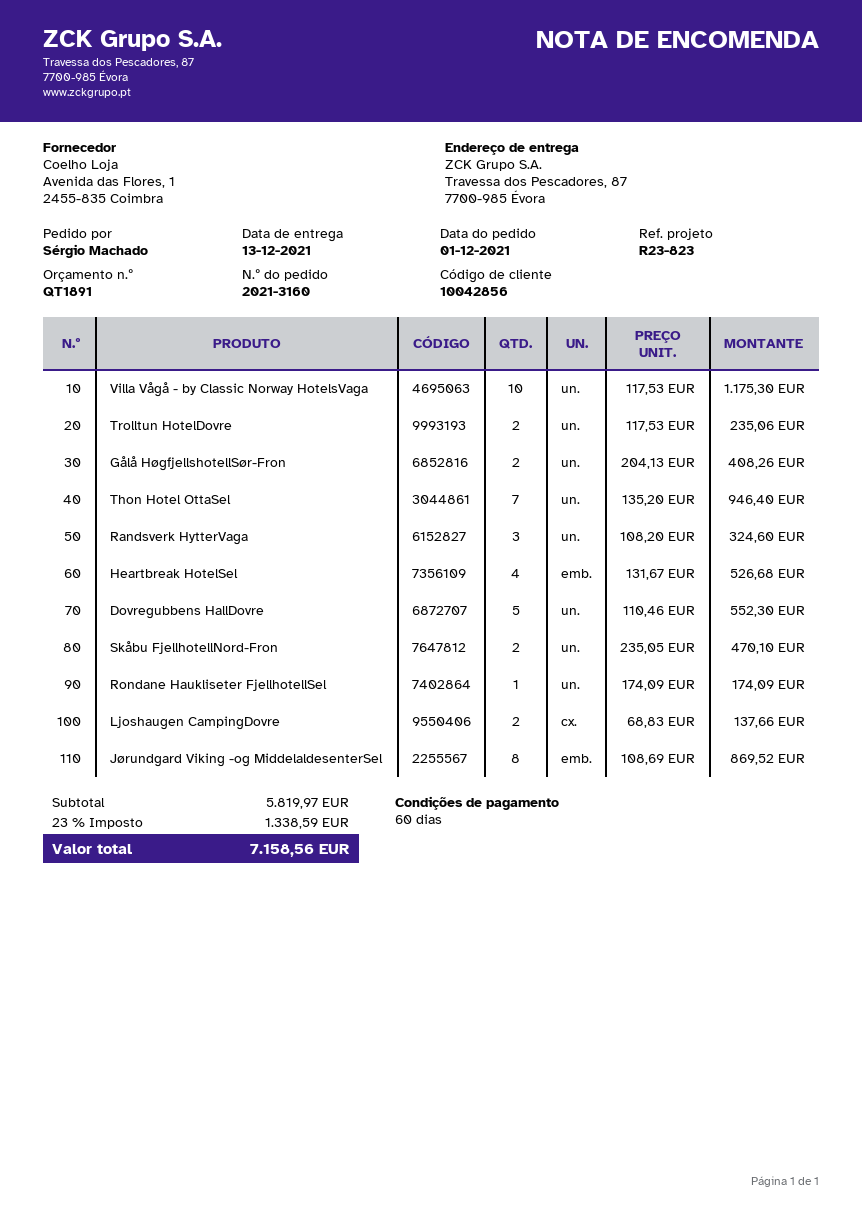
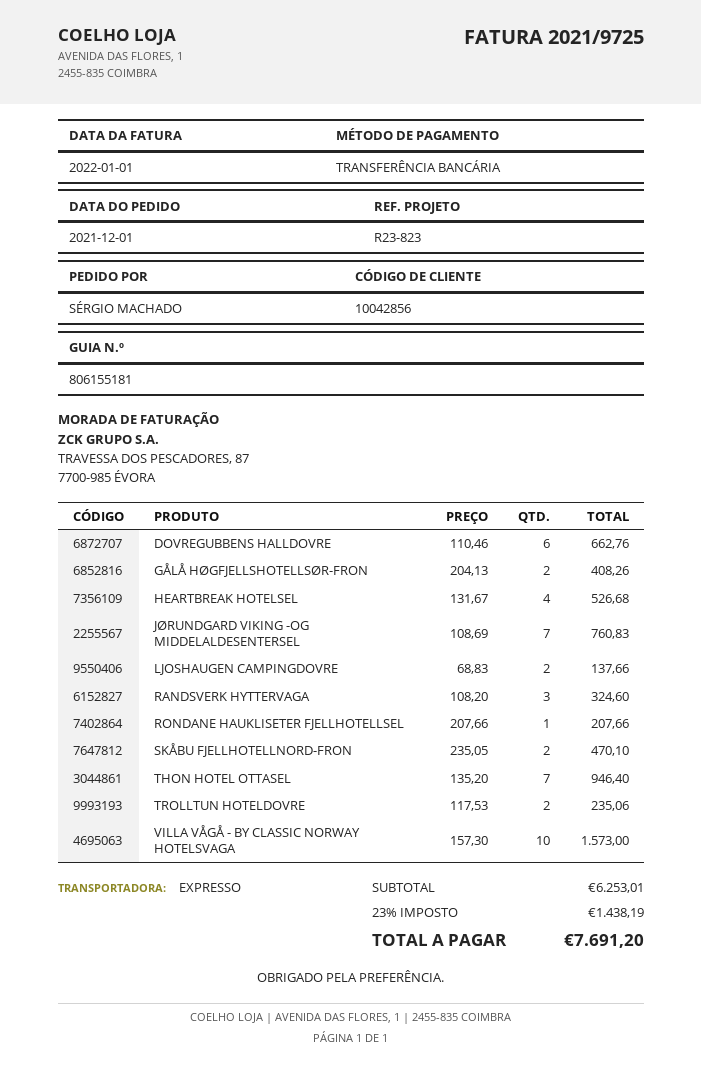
Villa Vågå - by Classic Norway HotelsVaga: 10 x 117.53 = 1175.30 -> 10 x 157.30 = 1573.00
Dovregubbens HallDovre: 5 x 110.46 = 552.30 -> 6 x 110.46 = 662.76
Rondane Haukliseter FjellhotellSel: 1 x 174.09 = 174.09 -> 1 x 207.66 = 207.66
Jørundgard Viking -og MiddelaldesenterSel: 8 x 108.69 = 869.52 -> 7 x 108.69 = 760.83
subtotal: 5819.97 -> 6253.01
tax: 23% = 1338.59 -> 23% = 1438.19
total: 7158.56 -> 7691.20

